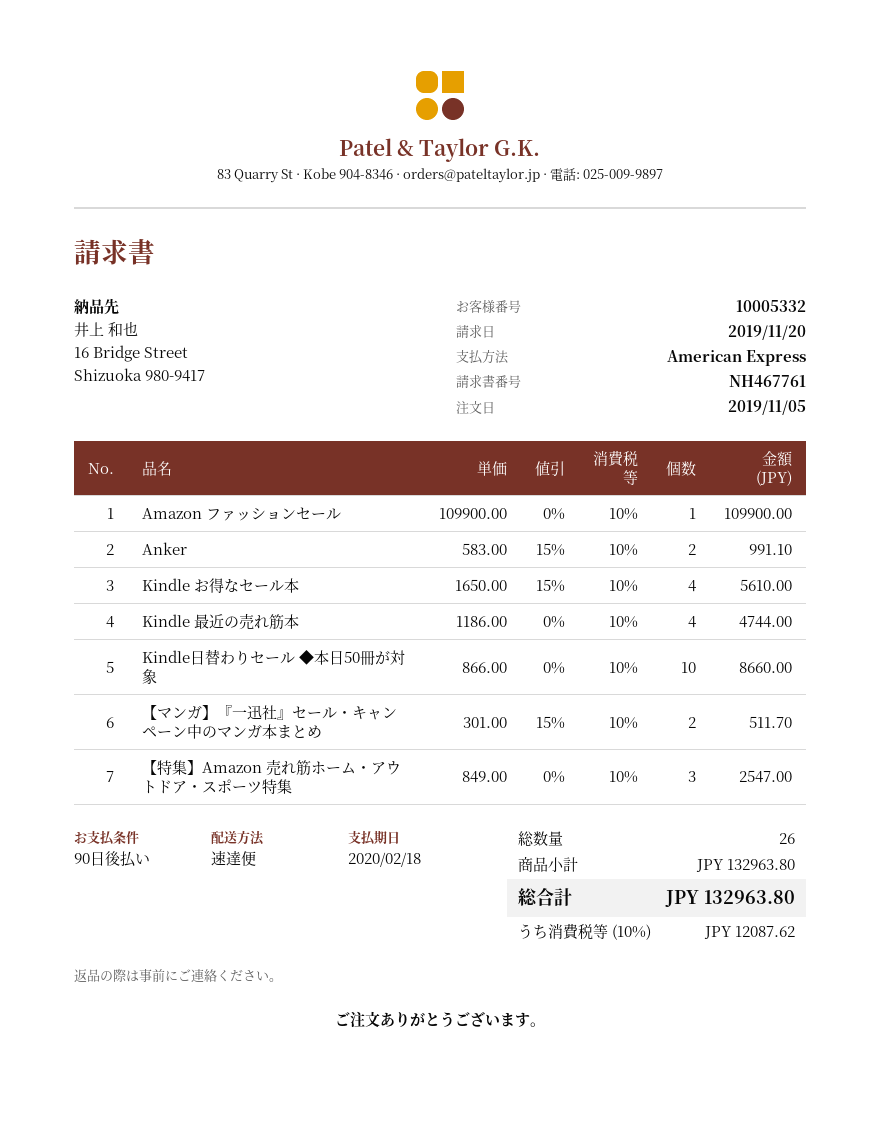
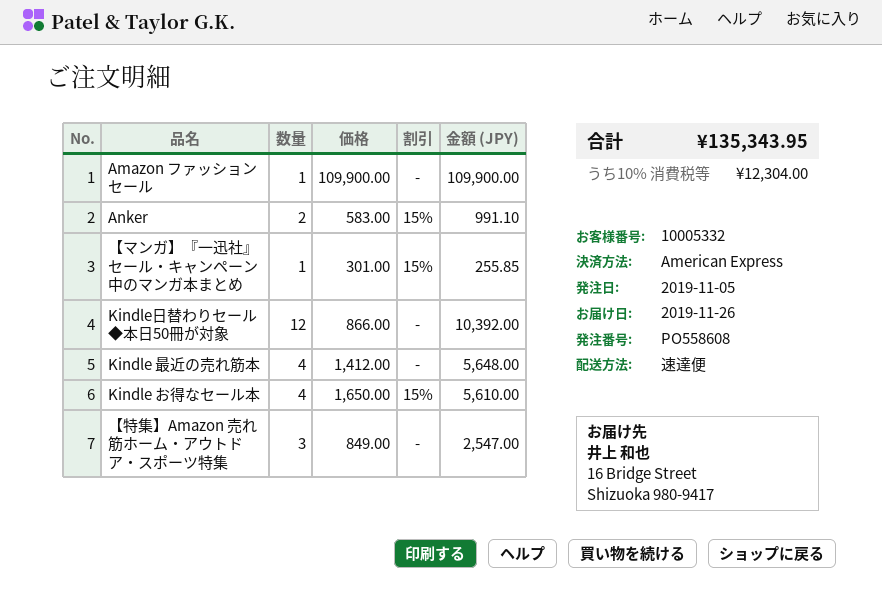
Kindle 最近の売れ筋本: 4 x 1186.00 = 4744.00 -> 4 x 1412.00 = 5648.00
Kindle日替わりセール ◆本日50冊が対象: 10 x 866.00 = 8660.00 -> 12 x 866.00 = 10392.00
【マンガ】『一迅社』セール・キャンペーン中のマンガ本まとめ: 2 x 301.00 - 15% = 511.70 -> 1 x 301.00 - 15% = 255.85
tax: 10% = 12087.62 -> 10% = 12304.00
total: 132963.80 -> 135343.95

